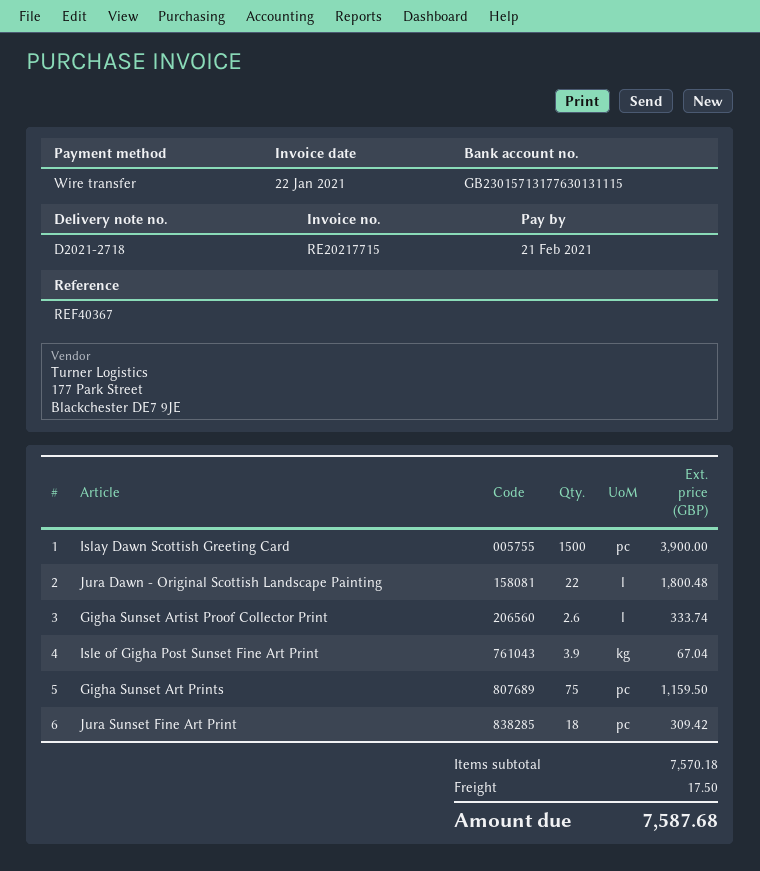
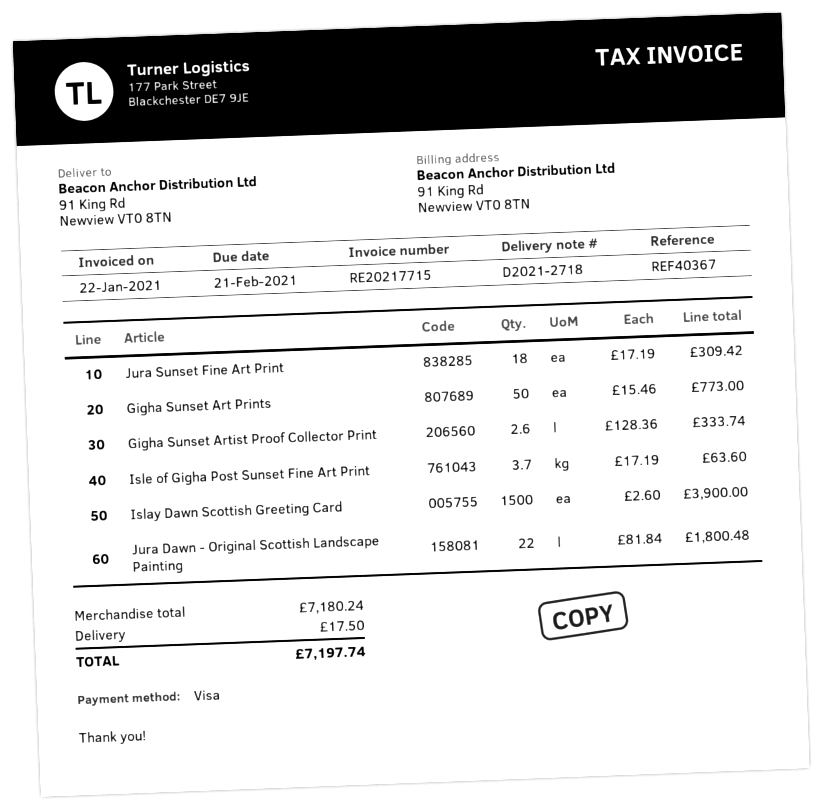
payment method: bank transfer -> Visa
Isle of Gigha Post Sunset Fine Art Print: 3.9 for 67.04 -> 3.7 for 63.60
Gigha Sunset Art Prints: 75 for 1159.50 -> 50 for 773.00
subtotal: 7570.18 -> 7180.24
total: 7587.68 -> 7197.74

